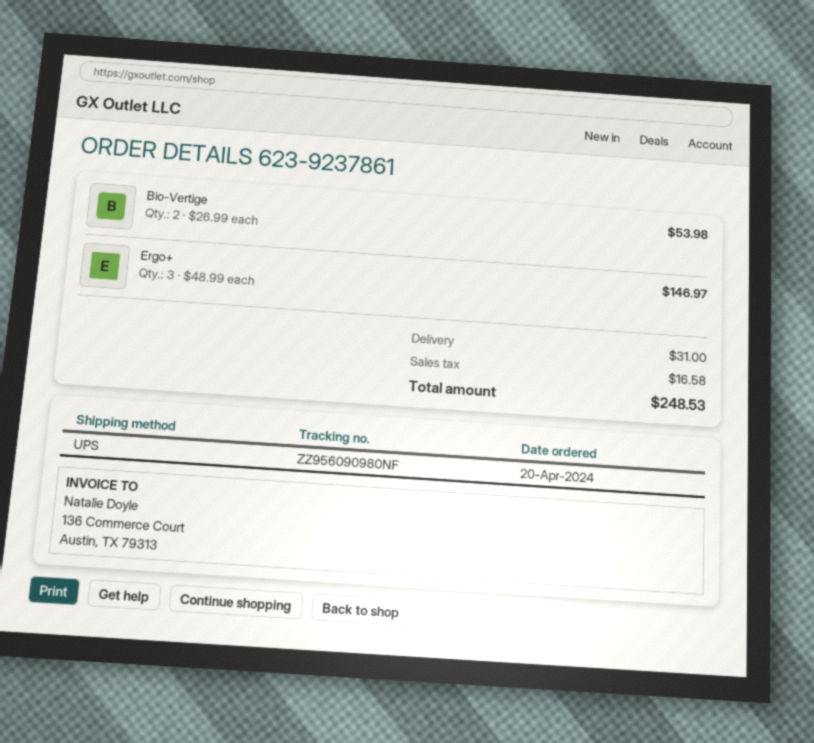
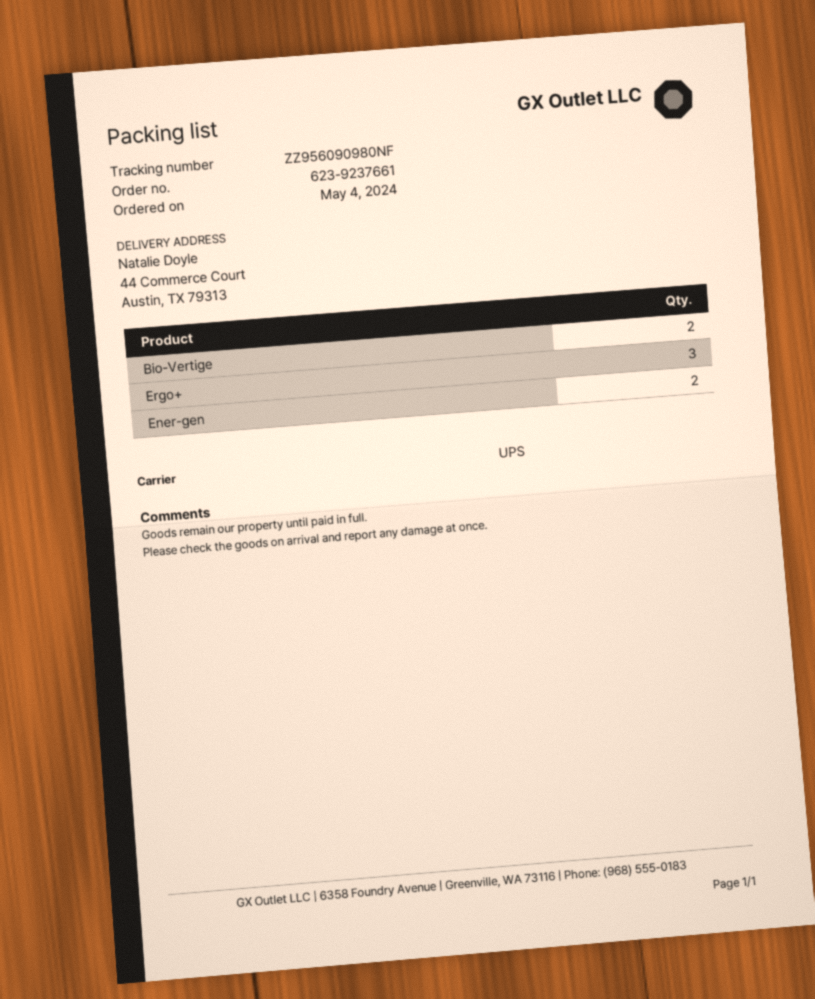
order number: 623-9237861 -> 623-9237661
order date: 2024-04-20 -> 2024-05-04
Ener-gen: none -> 2

